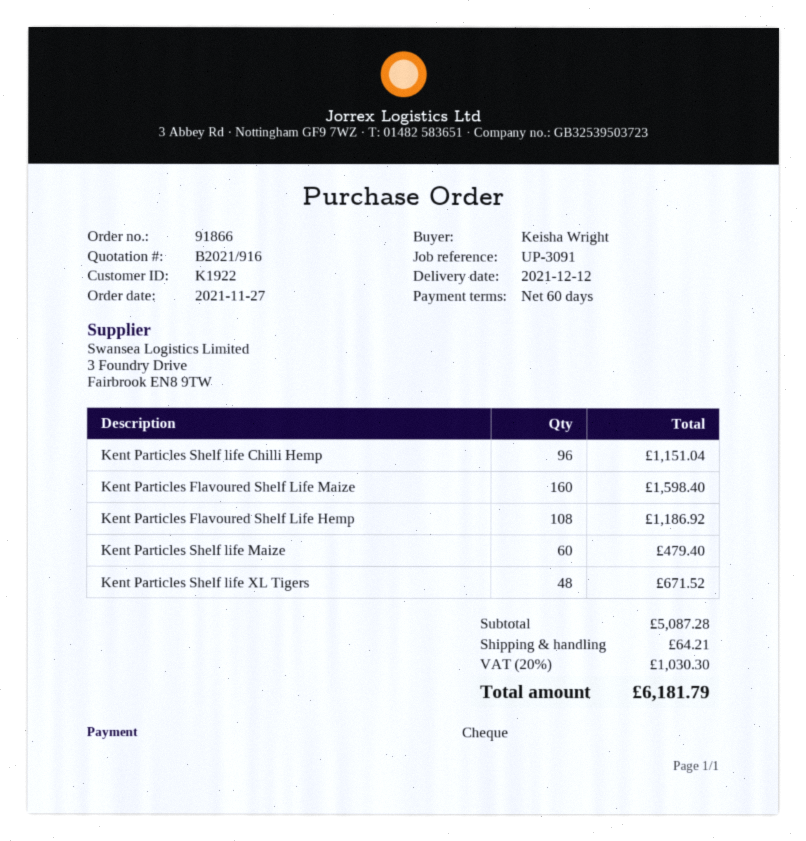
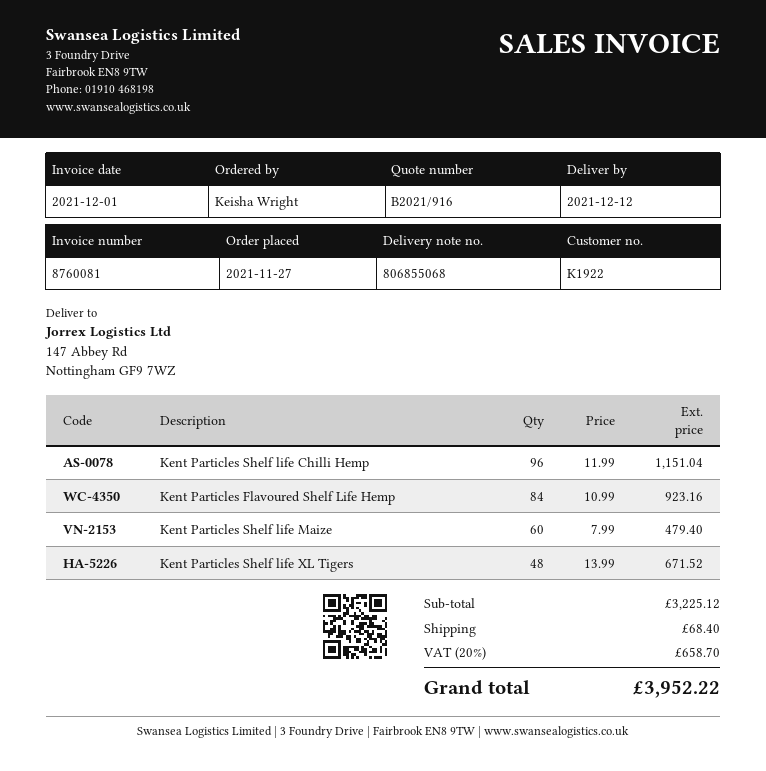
Kent Particles Flavoured Shelf Life Maize: 160 for 1598.40 -> none
Kent Particles Flavoured Shelf Life Hemp: 108 for 1186.92 -> 84 for 923.16
subtotal: 5087.28 -> 3225.12
shipping: 64.21 -> 68.40
tax: 20% = 1030.30 -> 20% = 658.70
total: 6181.79 -> 3952.22

